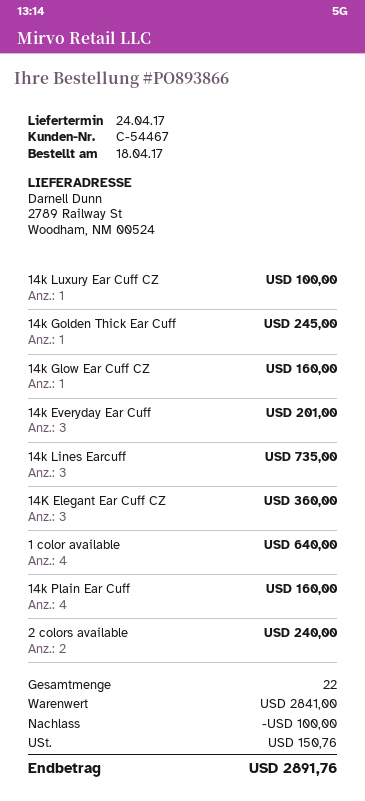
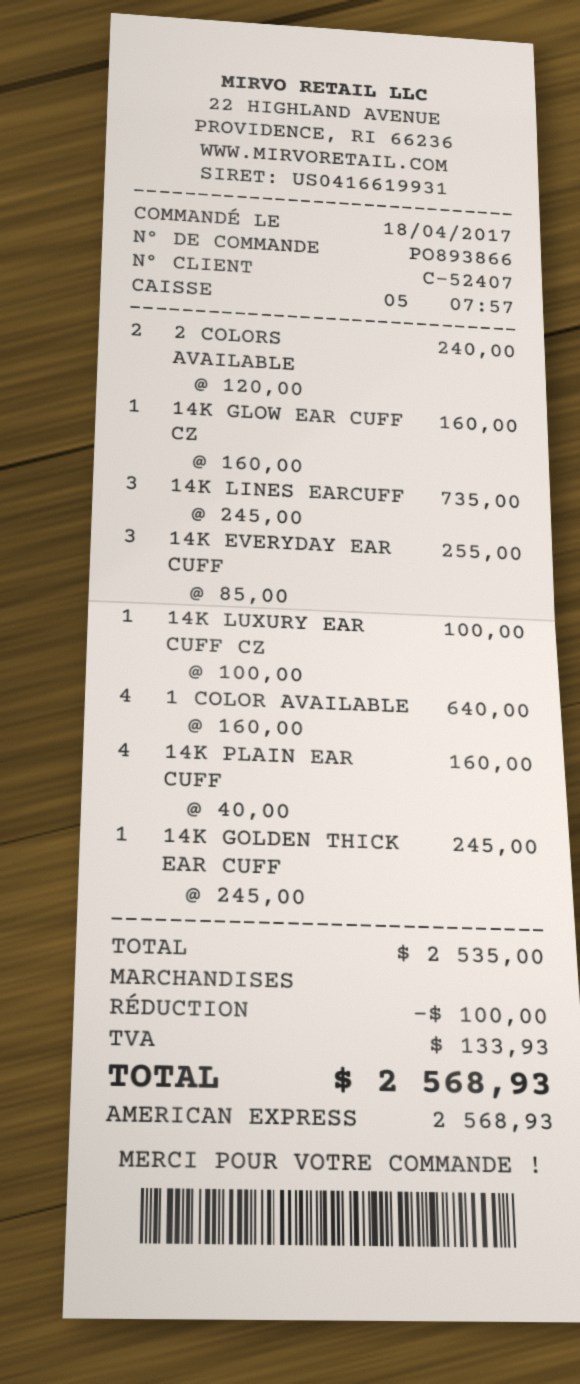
customer number: C-54467 -> C-52407
14k Everyday Ear Cuff: 3 for 201.00 -> 3 for 255.00
14K Elegant Ear Cuff CZ: 3 for 360.00 -> none
subtotal: 2841.00 -> 2535.00
tax: 150.76 -> 133.93
total: 2891.76 -> 2568.93

